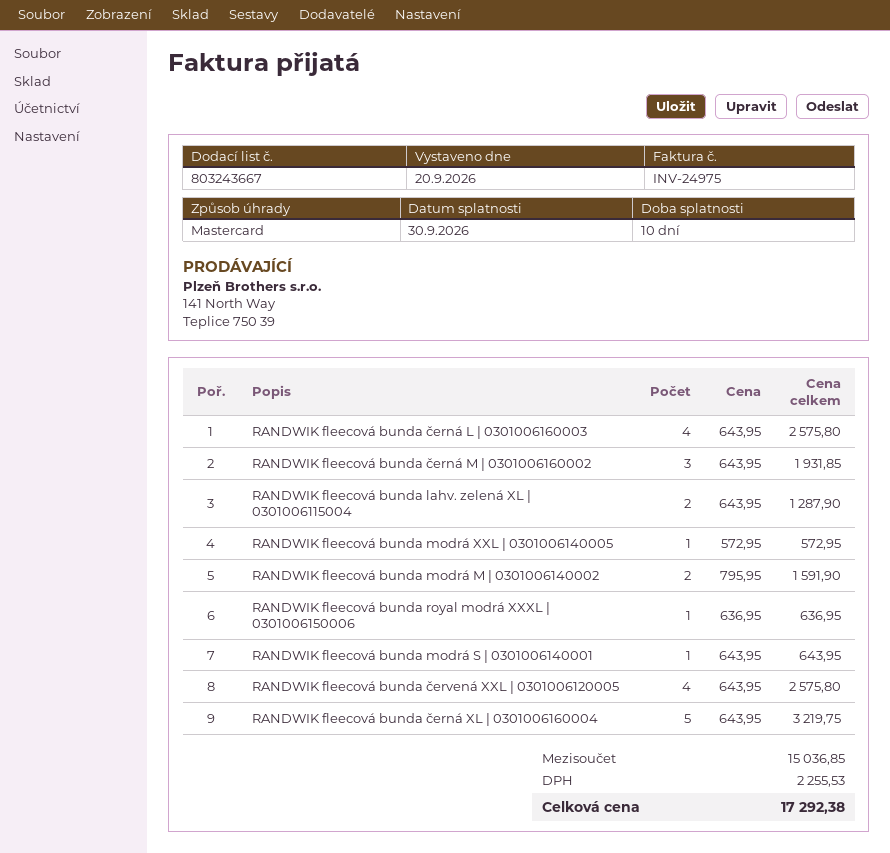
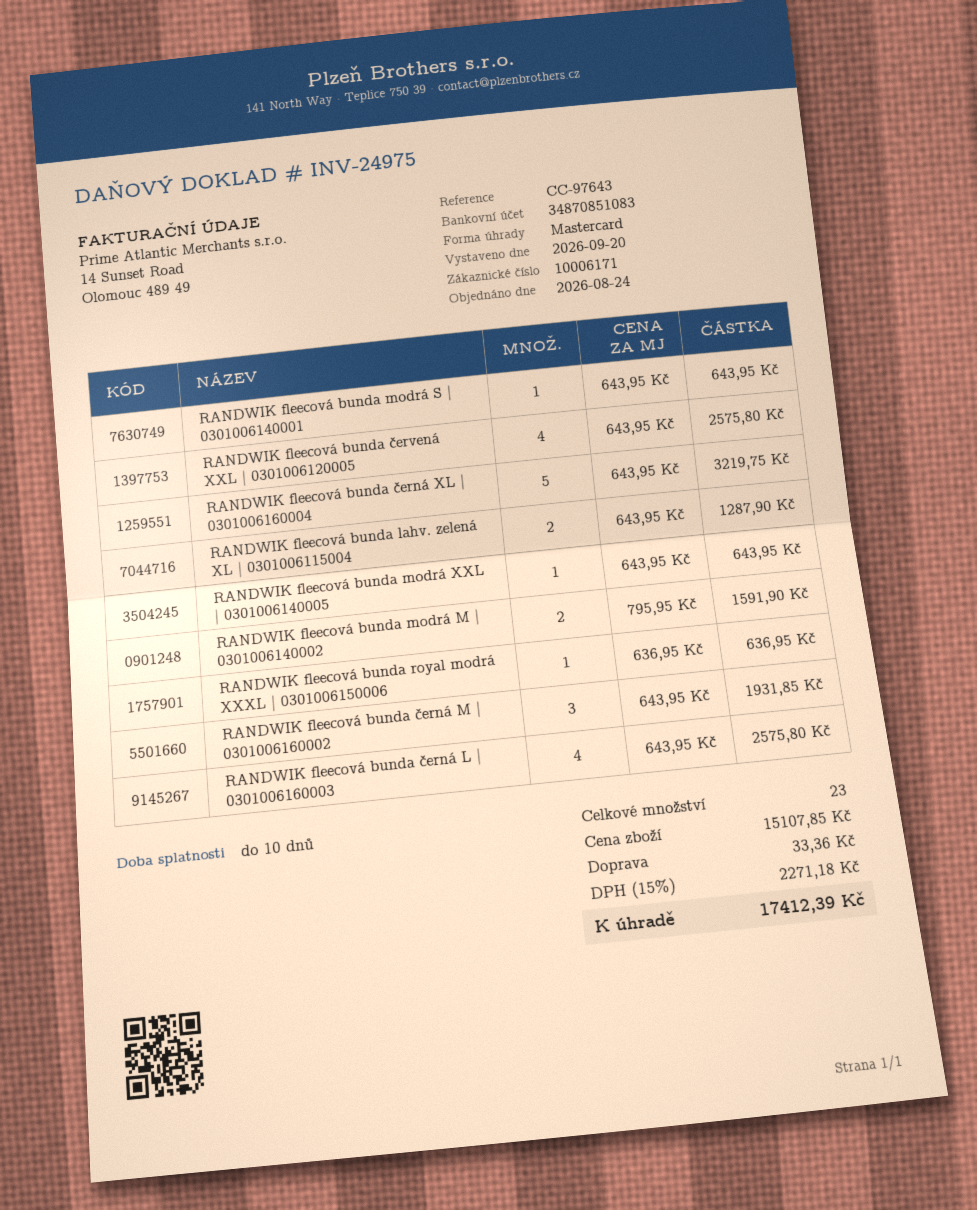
RANDWIK fleecová bunda modrá XXL | 0301006140005: 1 x 572.95 = 572.95 -> 1 x 643.95 = 643.95
subtotal: 15036.85 -> 15107.85
shipping: none -> 33.36
tax: 2255.53 -> 2271.18
total: 17292.38 -> 17412.39

